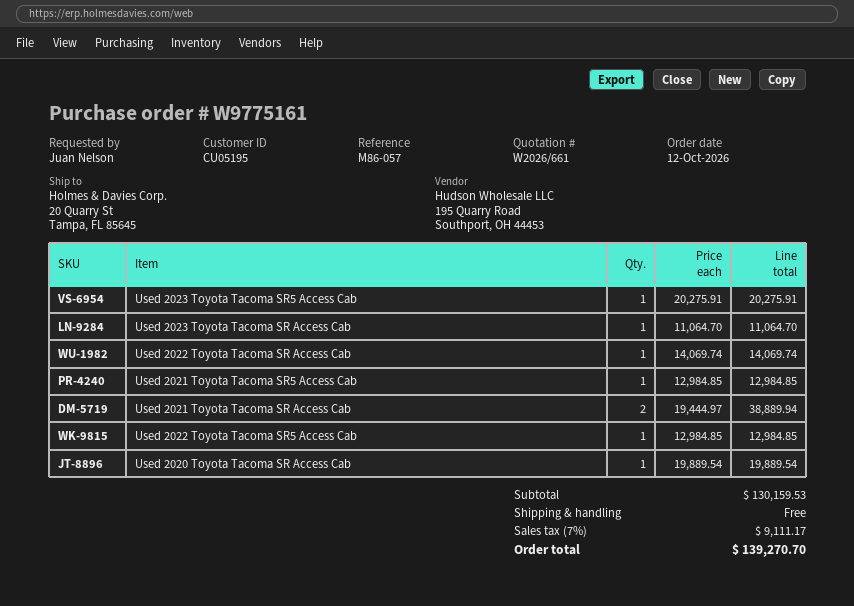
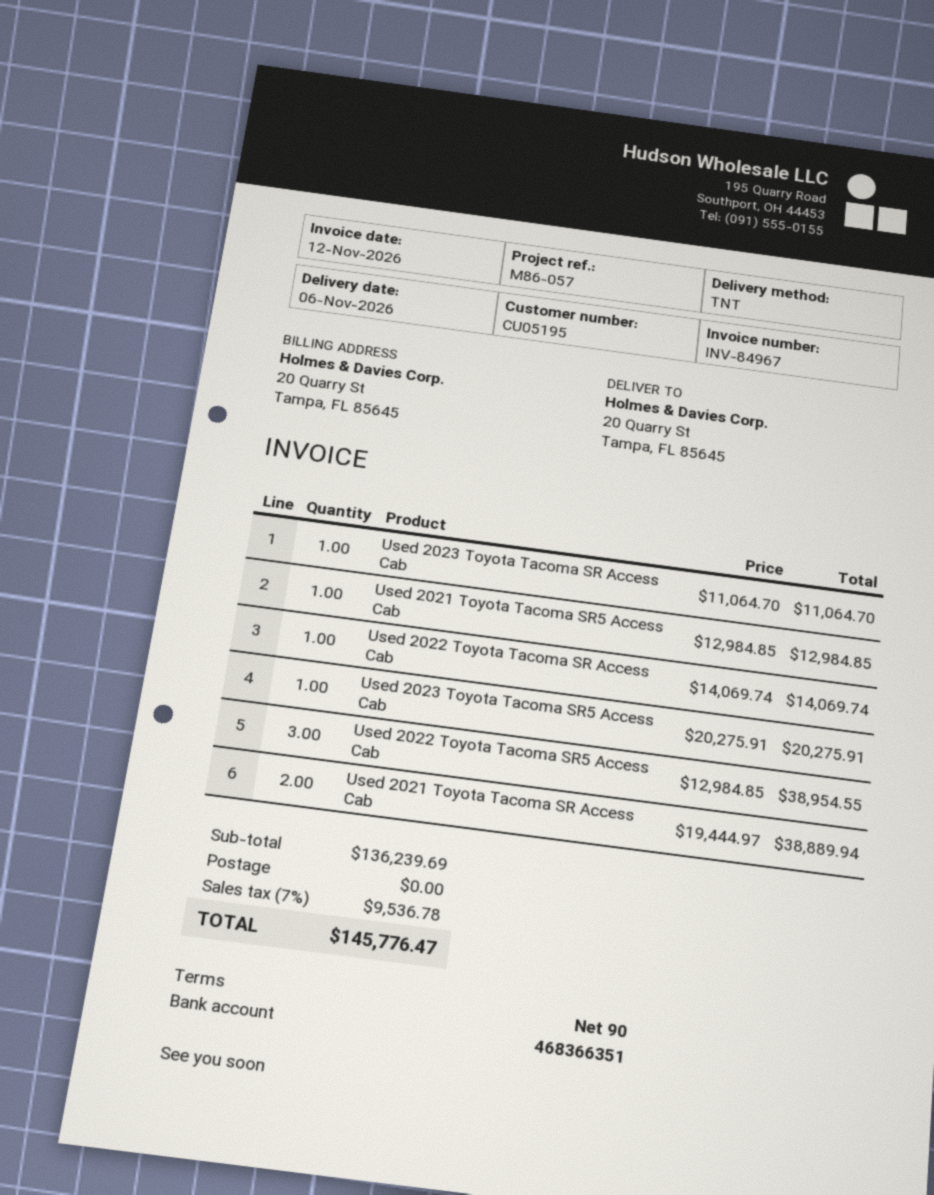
Used 2022 Toyota Tacoma SR5 Access Cab: 1 x 12984.85 = 12984.85 -> 3 x 12984.85 = 38954.55
Used 2020 Toyota Tacoma SR Access Cab: 1 x 19889.54 = 19889.54 -> none
subtotal: 130159.53 -> 136239.69
tax: 7% = 9111.17 -> 7% = 9536.78
total: 139270.70 -> 145776.47

